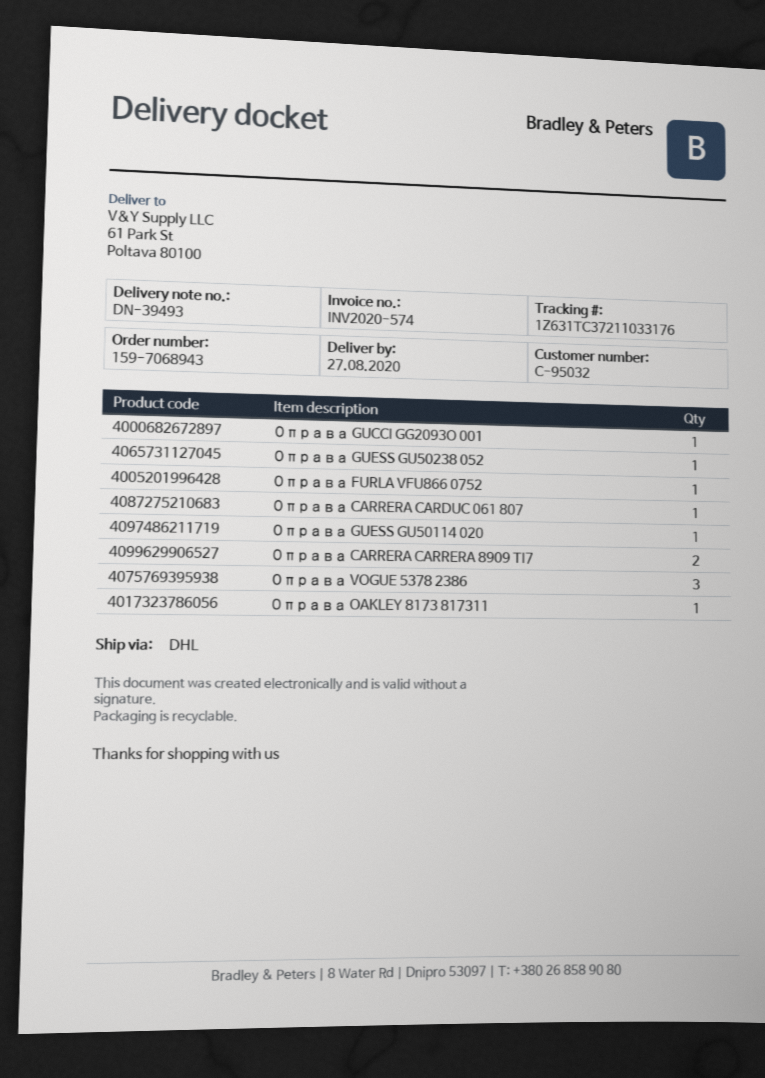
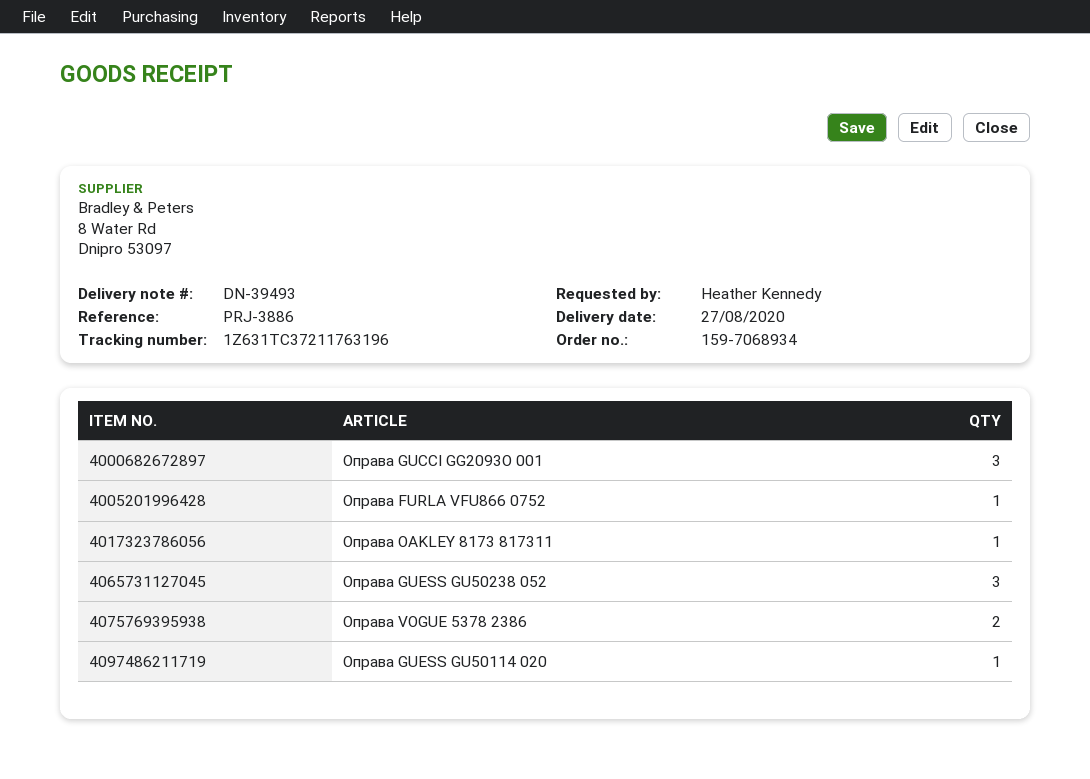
order number: 159-7068943 -> 159-7068934
tracking number: 1Z631TC37211033176 -> 1Z631TC37211763196
Оправа GUCCI GG2093O 001: 1 -> 3
Оправа GUESS GU50238 052: 1 -> 3
Оправа CARRERA CARDUC 061 807: 1 -> none
Оправа CARRERA CARRERA 8909 TI7: 2 -> none
Оправа VOGUE 5378 2386: 3 -> 2

